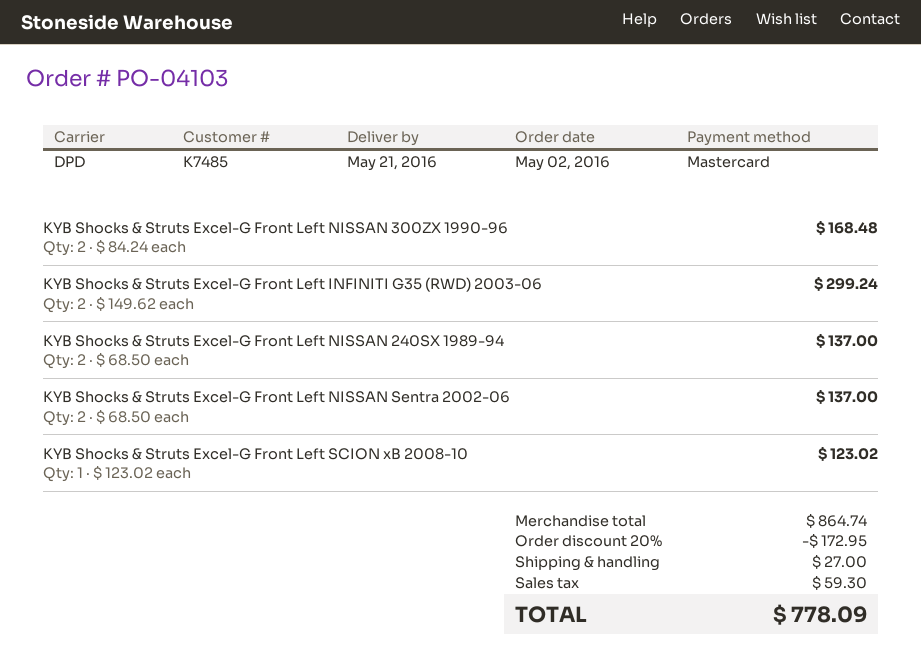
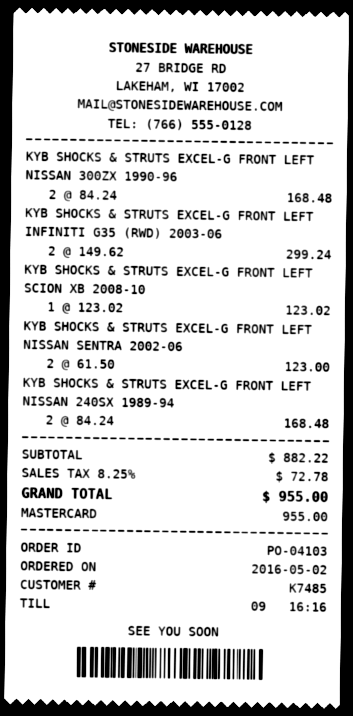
KYB Shocks & Struts Excel-G Front Left NISSAN 240SX 1989-94: 2 x 68.50 = 137.00 -> 2 x 84.24 = 168.48
KYB Shocks & Struts Excel-G Front Left NISSAN Sentra 2002-06: 2 x 68.50 = 137.00 -> 2 x 61.50 = 123.00
subtotal: 864.74 -> 882.22
discount: 20% = 172.95 -> none
shipping: 27.00 -> none
tax: 59.30 -> 72.78
total: 778.09 -> 955.00

